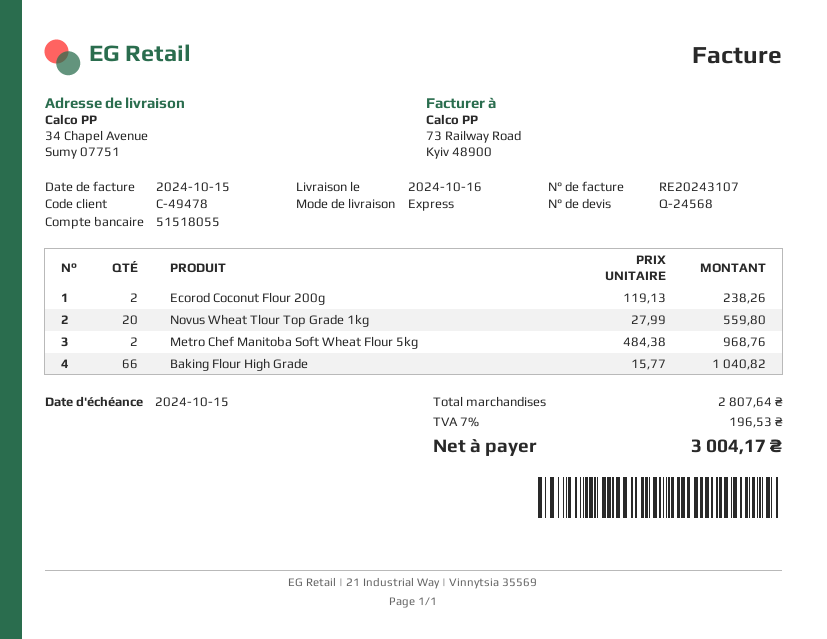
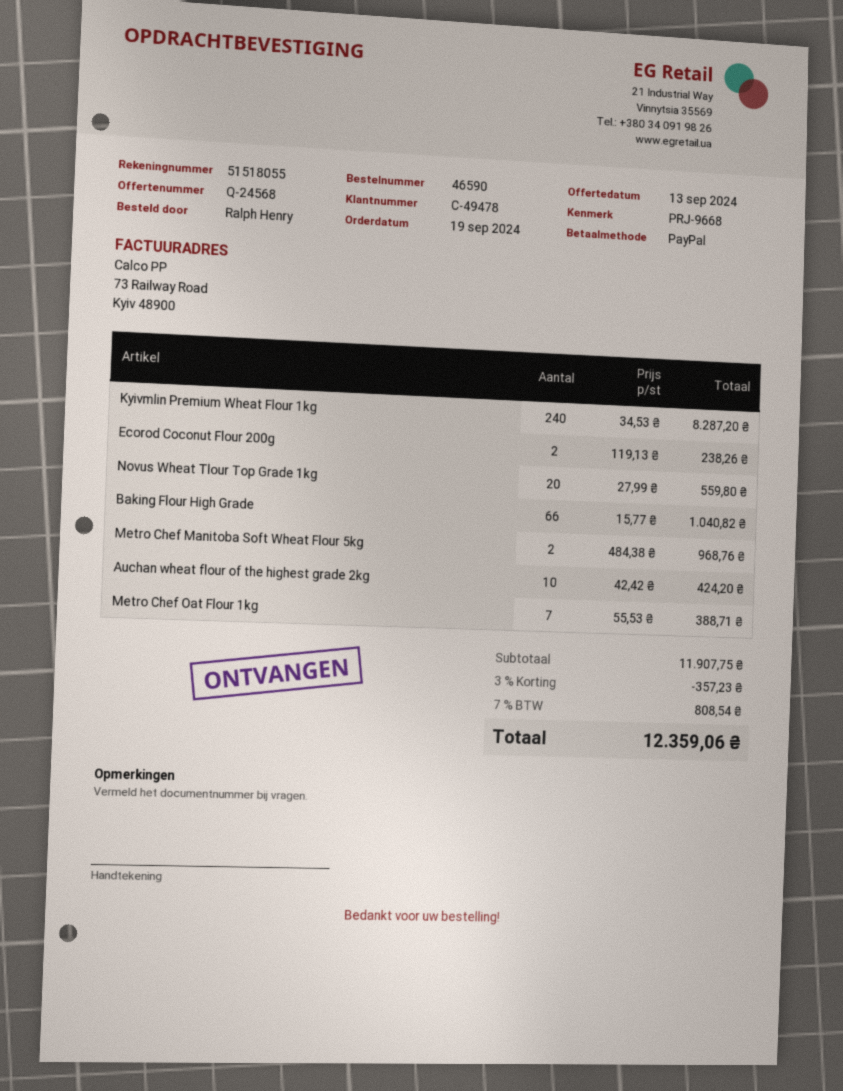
Kyivmlin Premium Wheat Flour 1kg: none -> 240 x 34.53 = 8287.20
Auchan wheat flour of the highest grade 2kg: none -> 10 x 42.42 = 424.20
Metro Chef Oat Flour 1kg: none -> 7 x 55.53 = 388.71
subtotal: 2807.64 -> 11907.75
discount: none -> 3% = 357.23
tax: 7% = 196.53 -> 7% = 808.54
total: 3004.17 -> 12359.06

